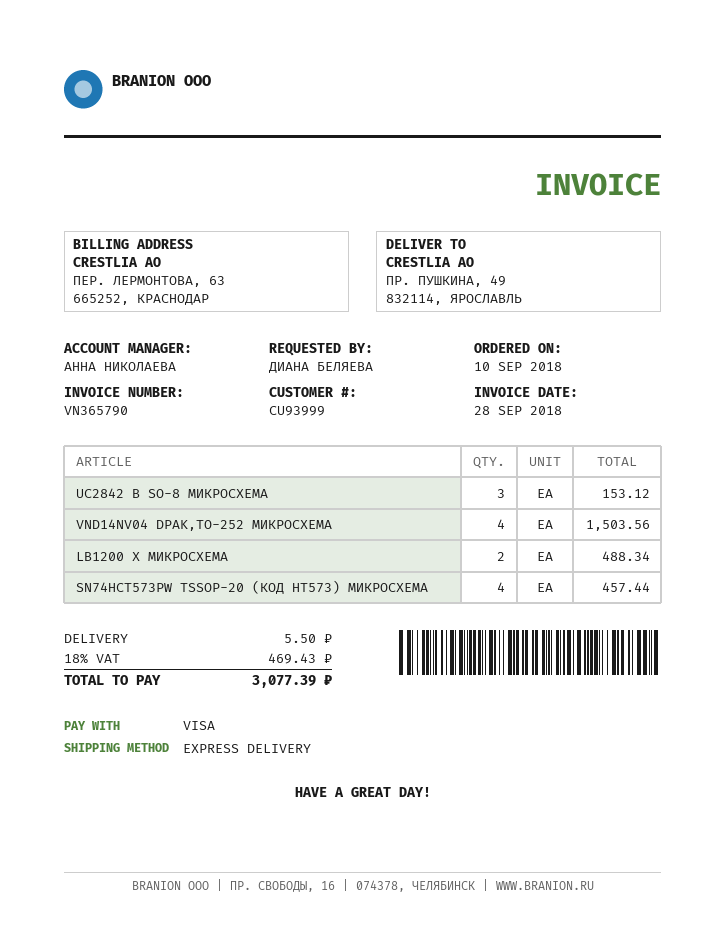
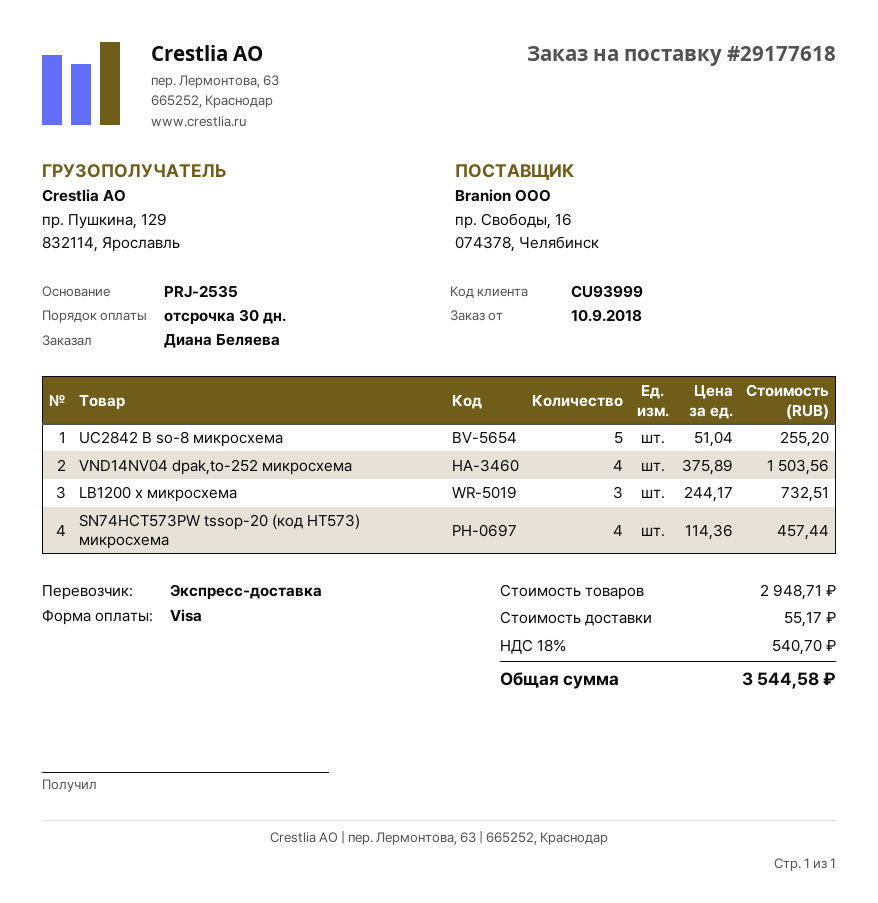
ship to: ПР. ПУШКИНА, 49, 832114, ЯРОСЛАВЛЬ -> пр. Пушкина, 129, 832114, Ярославль
UC2842 B SO-8 МИКРОСХЕМА: 3 for 153.12 -> 5 for 255.20
LB1200 Х МИКРОСХЕМА: 2 for 488.34 -> 3 for 732.51
shipping: 5.50 -> 55.17
tax: 18% = 469.43 -> 18% = 540.70
total: 3077.39 -> 3544.58

